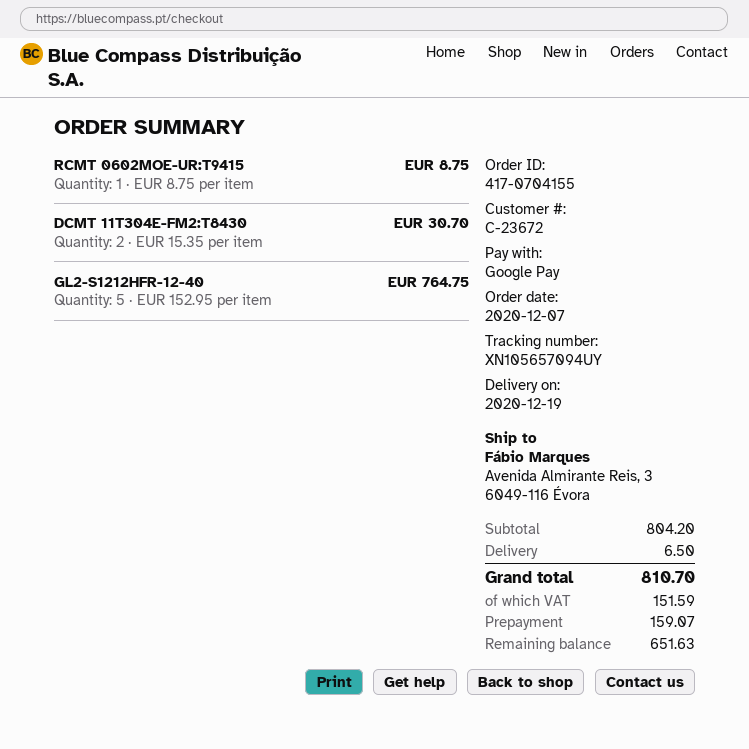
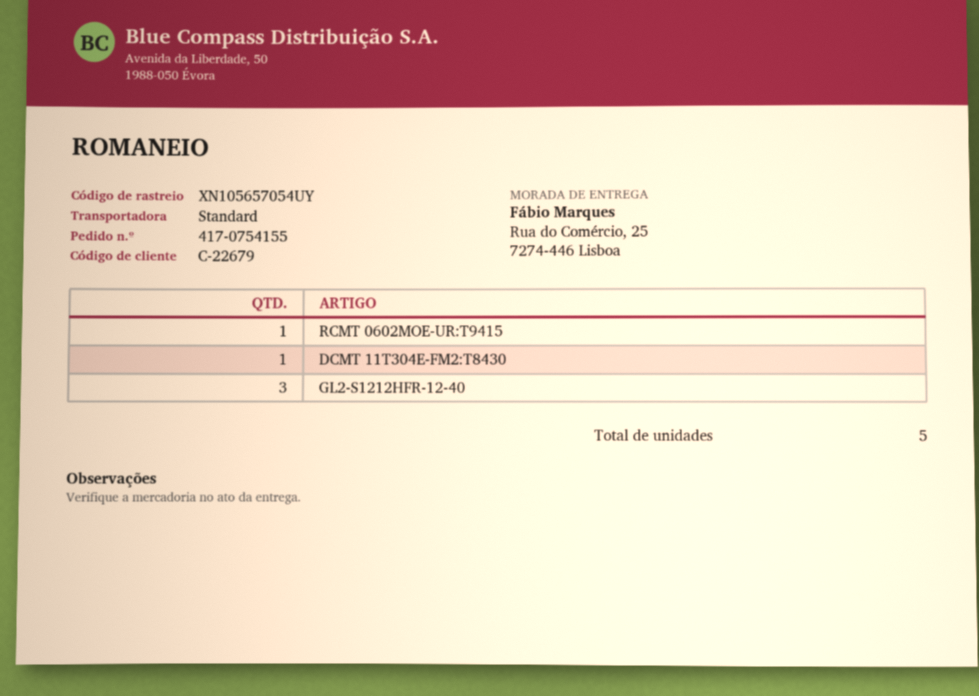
order number: 417-0704155 -> 417-0754155
customer number: C-23672 -> C-22679
tracking number: XN105657094UY -> XN105657054UY
ship to: Avenida Almirante Reis, 3, 6049-116 Évora -> Rua do Comércio, 25, 7274-446 Lisboa
DCMT 11T304E-FM2:T8430: 2 -> 1
GL2-S1212HFR-12-40: 5 -> 3

